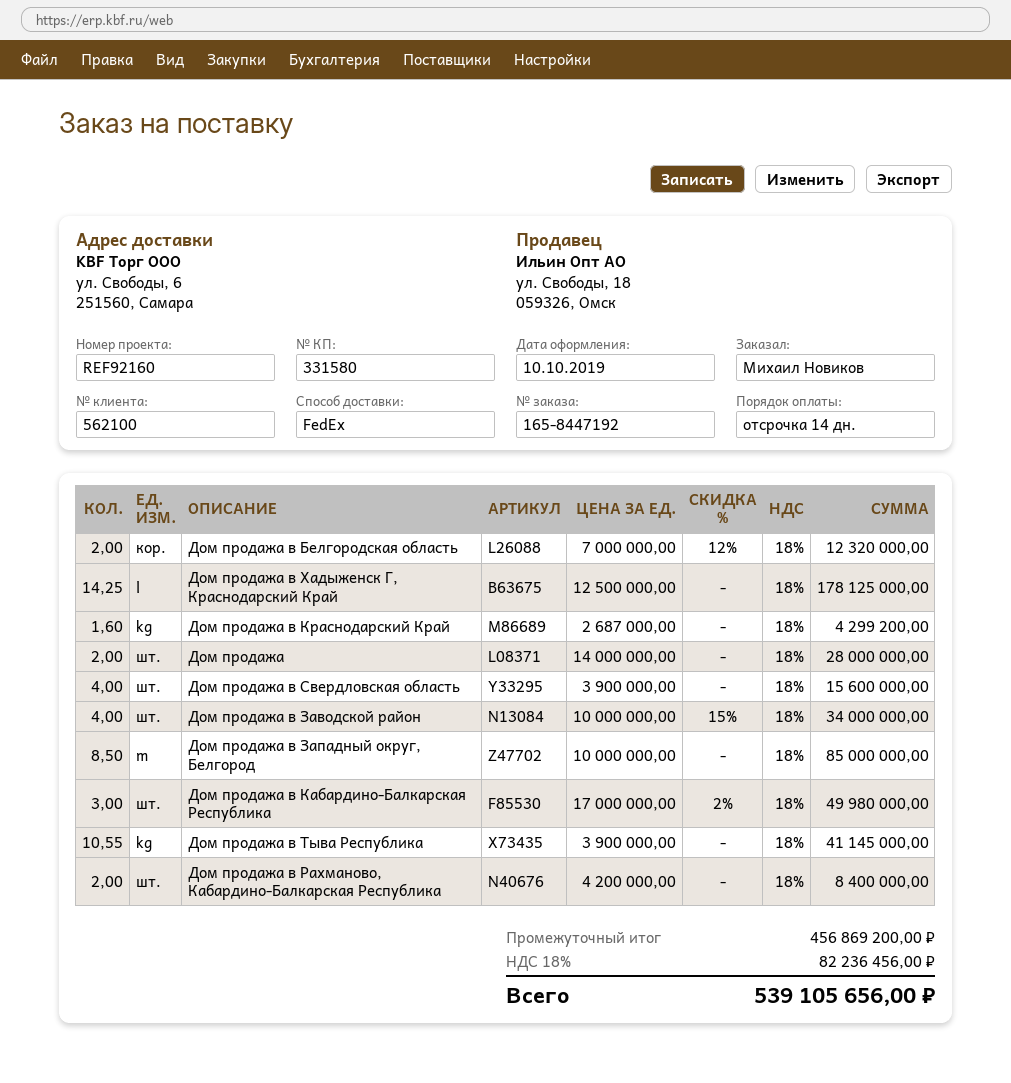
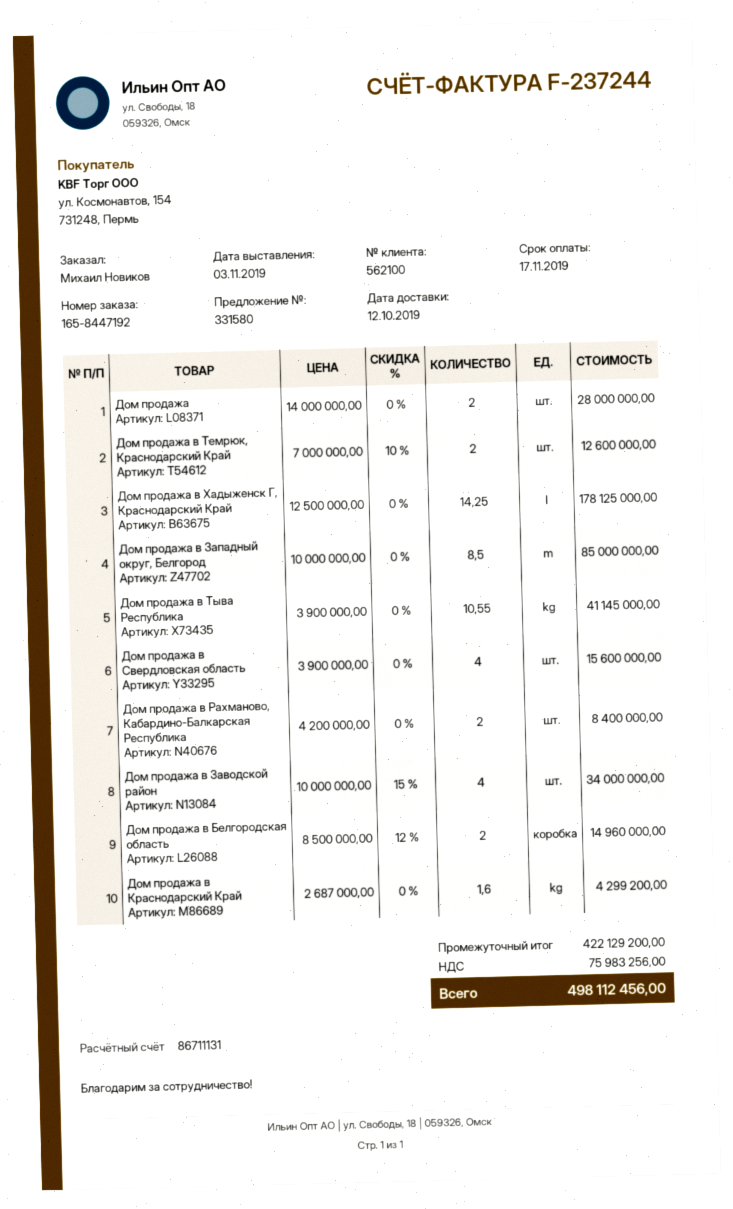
Дом продажа в Белгородская область: 2 x 7000000.00 - 12% = 12320000.00 -> 2 x 8500000.00 - 12% = 14960000.00
Дом продажа в Кабардино-Балкарская Республика: 3 x 17000000.00 - 2% = 49980000.00 -> none
Дом продажа в Темрюк, Краснодарский Край: none -> 2 x 7000000.00 - 10% = 12600000.00
subtotal: 456869200.00 -> 422129200.00
tax: 82236456.00 -> 75983256.00
total: 539105656.00 -> 498112456.00

